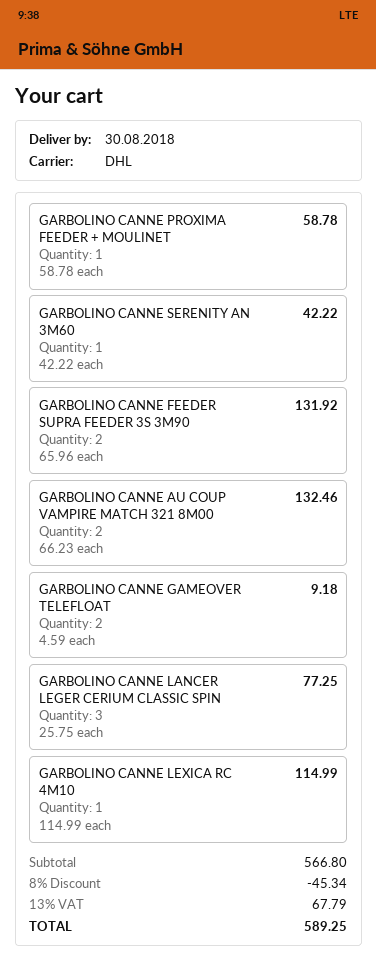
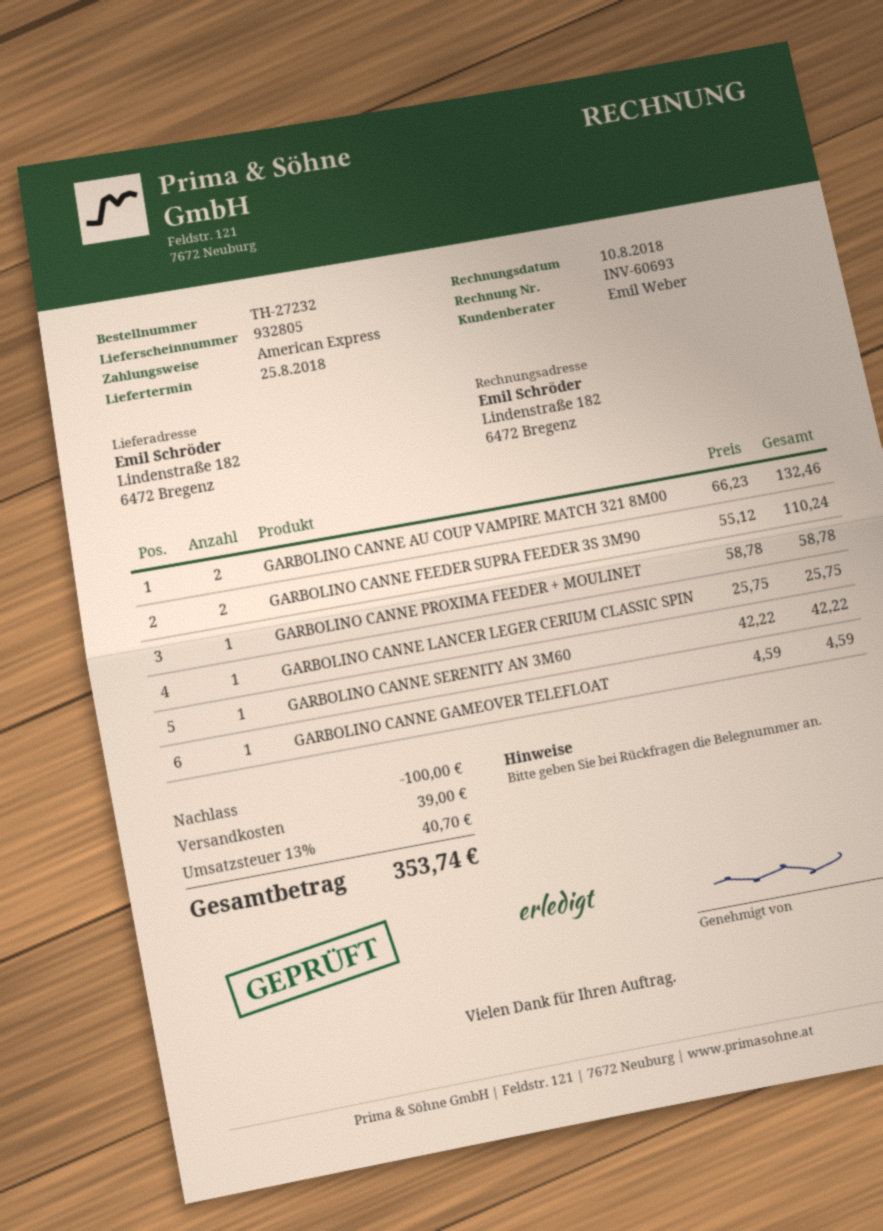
delivery date: 2018-08-30 -> 2018-08-25
GARBOLINO CANNE FEEDER SUPRA FEEDER 3S 3M90: 2 x 65.96 = 131.92 -> 2 x 55.12 = 110.24
GARBOLINO CANNE GAMEOVER TELEFLOAT: 2 x 4.59 = 9.18 -> 1 x 4.59 = 4.59
GARBOLINO CANNE LANCER LEGER CERIUM CLASSIC SPIN: 3 x 25.75 = 77.25 -> 1 x 25.75 = 25.75
GARBOLINO CANNE LEXICA RC 4M10: 1 x 114.99 = 114.99 -> none
discount: 45.34 -> 100.00
shipping: none -> 39.00
tax: 13% = 67.79 -> 13% = 40.70
total: 589.25 -> 353.74

